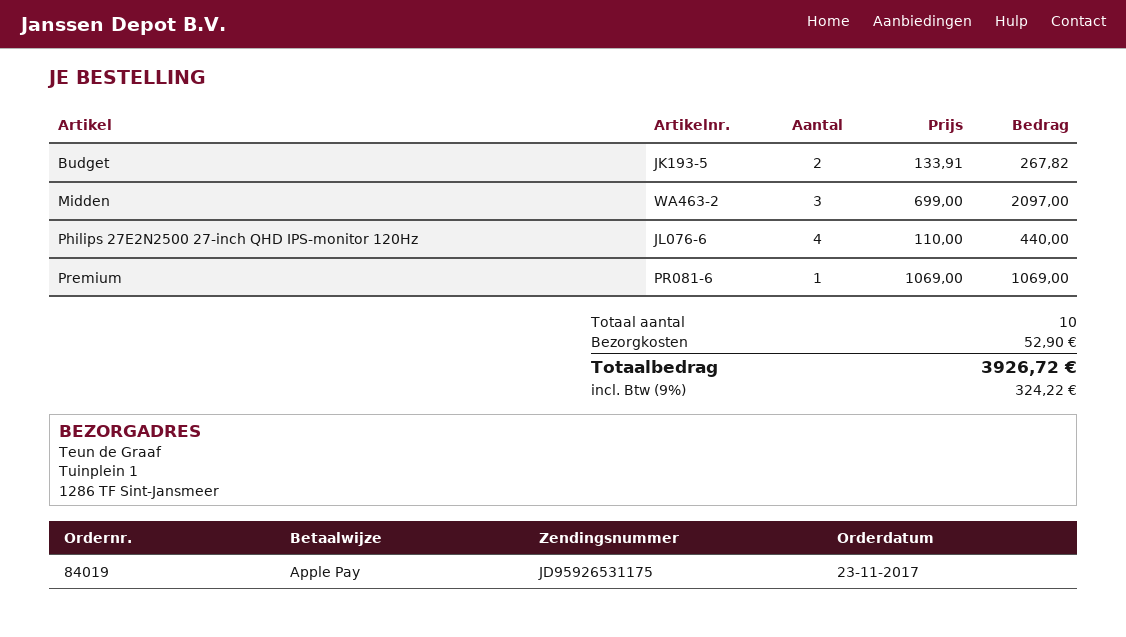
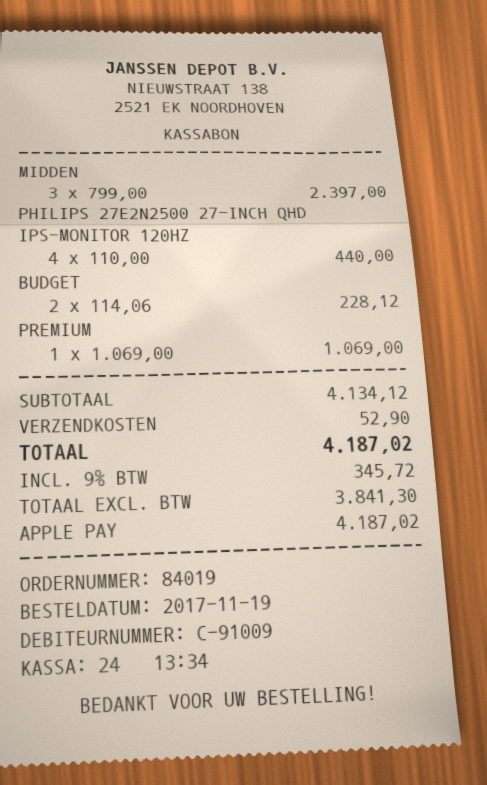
order date: 2017-11-23 -> 2017-11-19
Budget: 2 x 133.91 = 267.82 -> 2 x 114.06 = 228.12
Midden: 3 x 699.00 = 2097.00 -> 3 x 799.00 = 2397.00
tax: 9% = 324.22 -> 9% = 345.72
total: 3926.72 -> 4187.02

